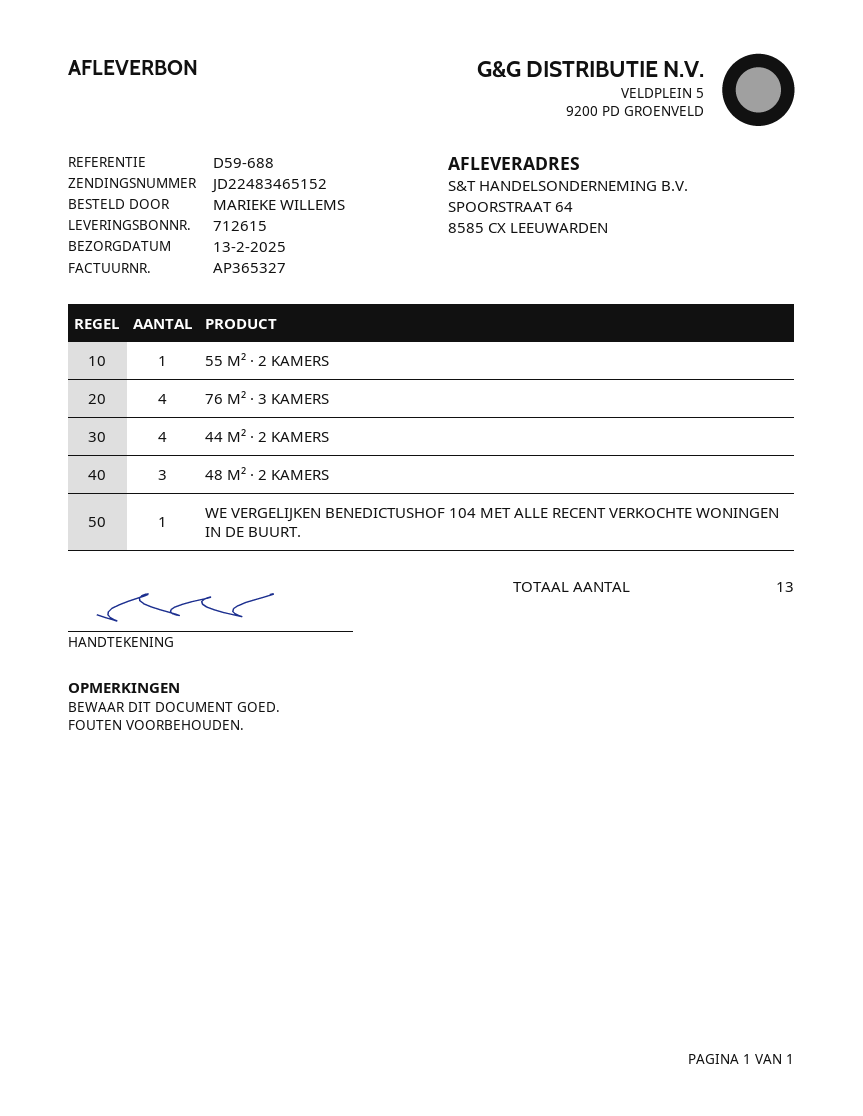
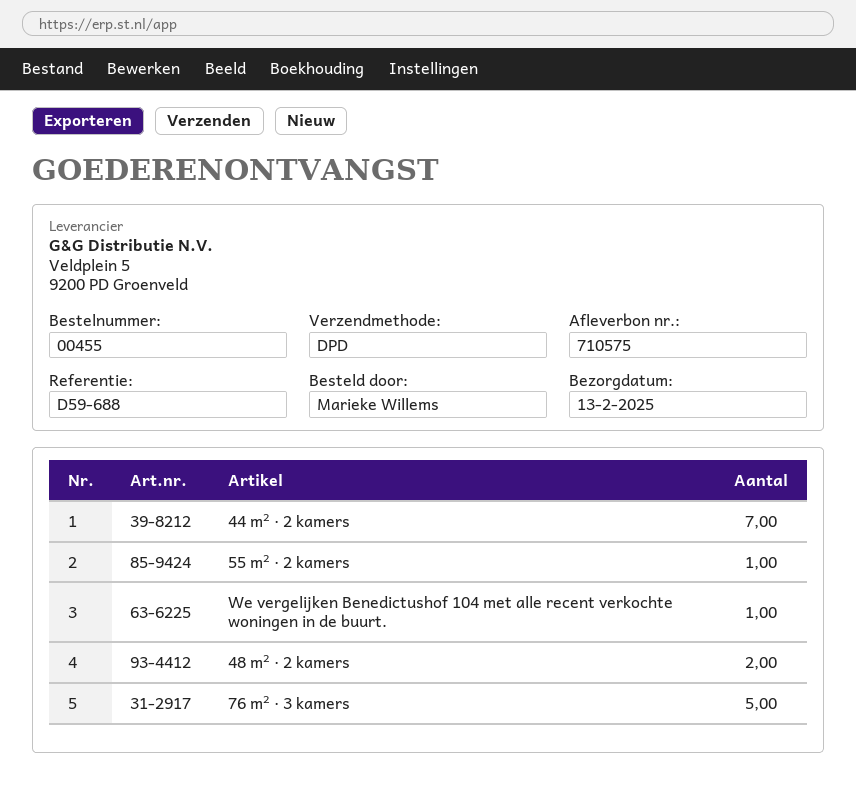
delivery note number: 712615 -> 710575
76 M² · 3 KAMERS: 4 -> 5
44 M² · 2 KAMERS: 4 -> 7
48 M² · 2 KAMERS: 3 -> 2

